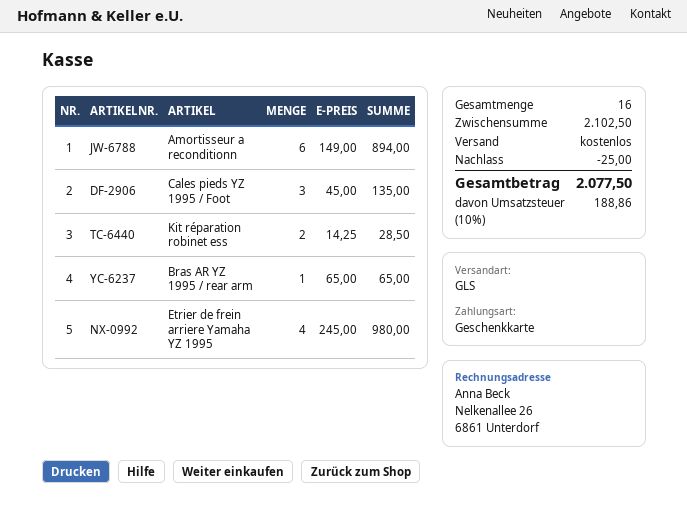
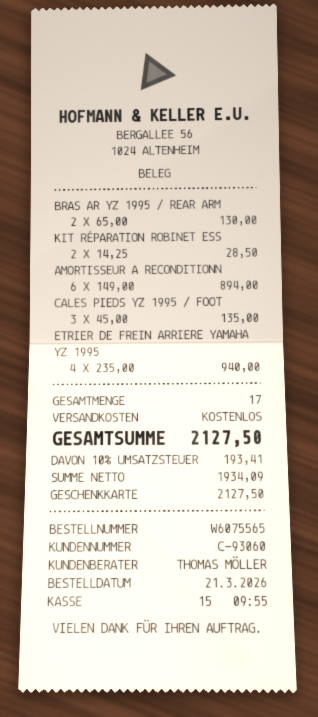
Bras AR YZ 1995 / rear arm: 1 x 65.00 = 65.00 -> 2 x 65.00 = 130.00
Etrier de frein arriere Yamaha YZ 1995: 4 x 245.00 = 980.00 -> 4 x 235.00 = 940.00
total quantity: 16 -> 17
discount: 25.00 -> none
tax: 10% = 188.86 -> 10% = 193.41
total: 2077.50 -> 2127.50

